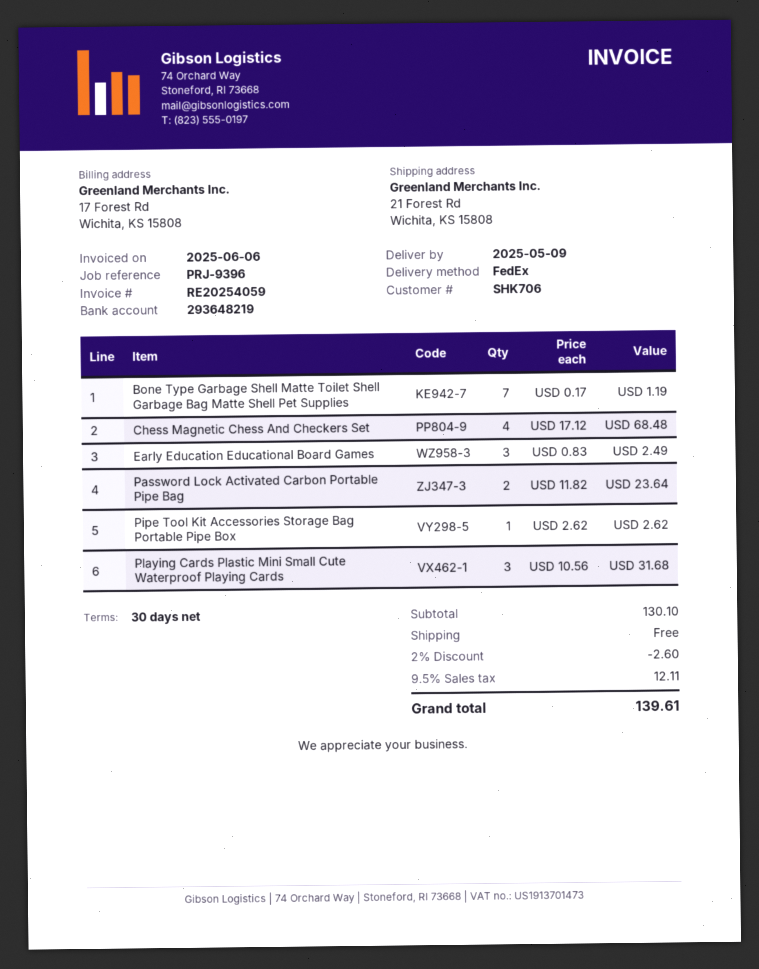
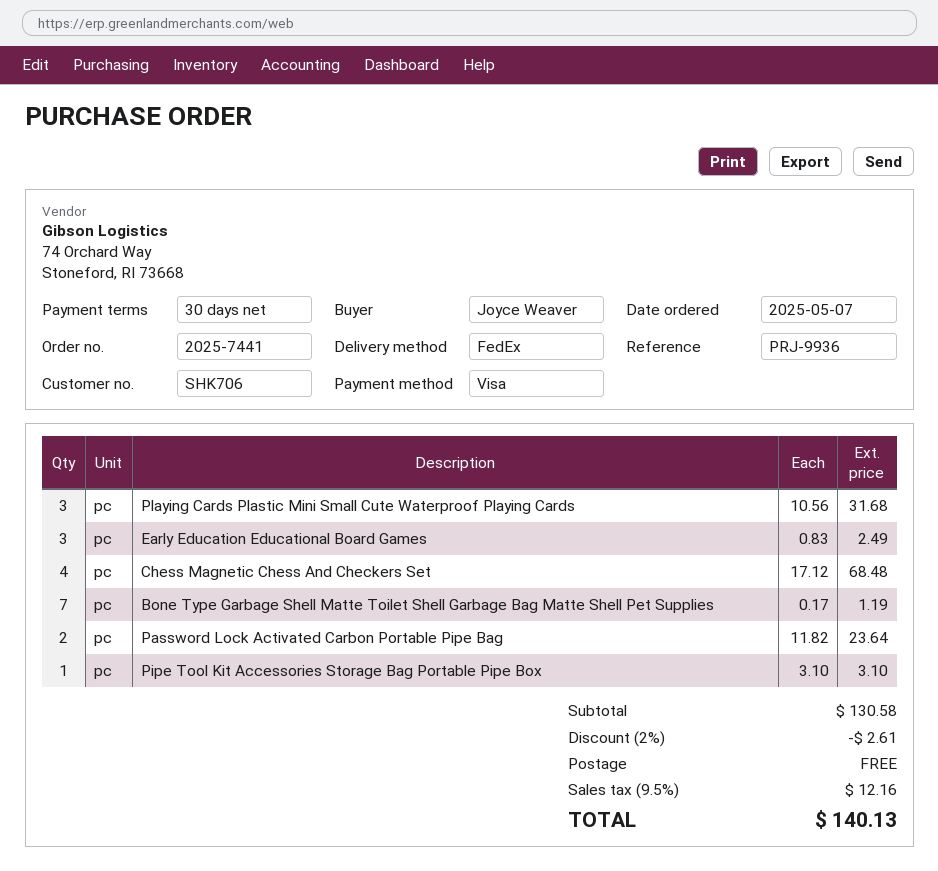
reference: PRJ-9396 -> PRJ-9936
Pipe Tool Kit Accessories Storage Bag Portable Pipe Box: 1 x 2.62 = 2.62 -> 1 x 3.10 = 3.10
subtotal: 130.10 -> 130.58
discount: 2% = 2.60 -> 2% = 2.61
tax: 9.5% = 12.11 -> 9.5% = 12.16
total: 139.61 -> 140.13

